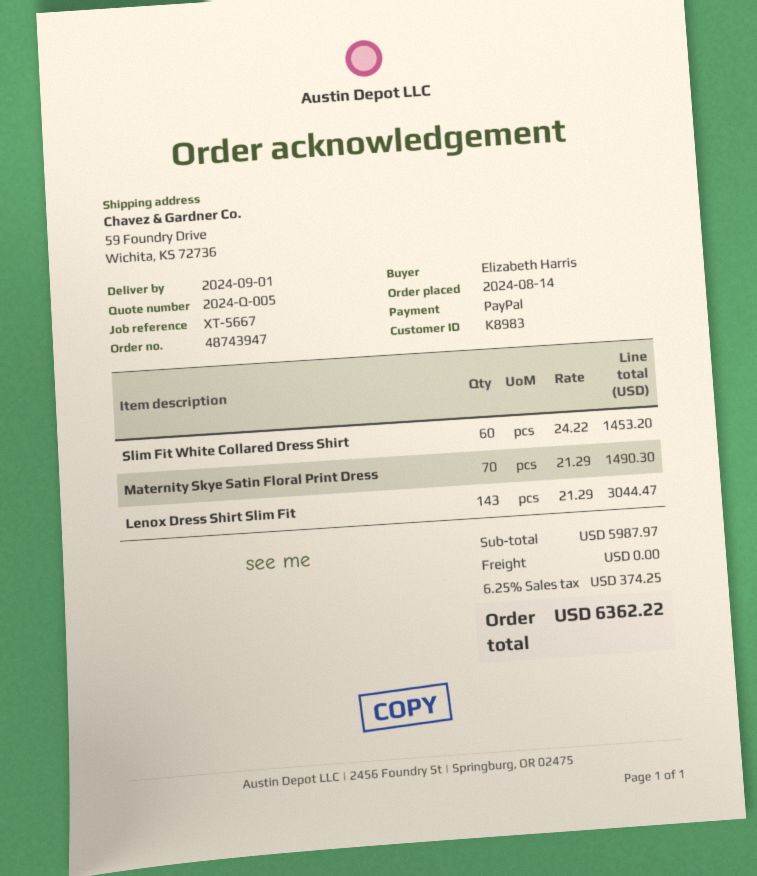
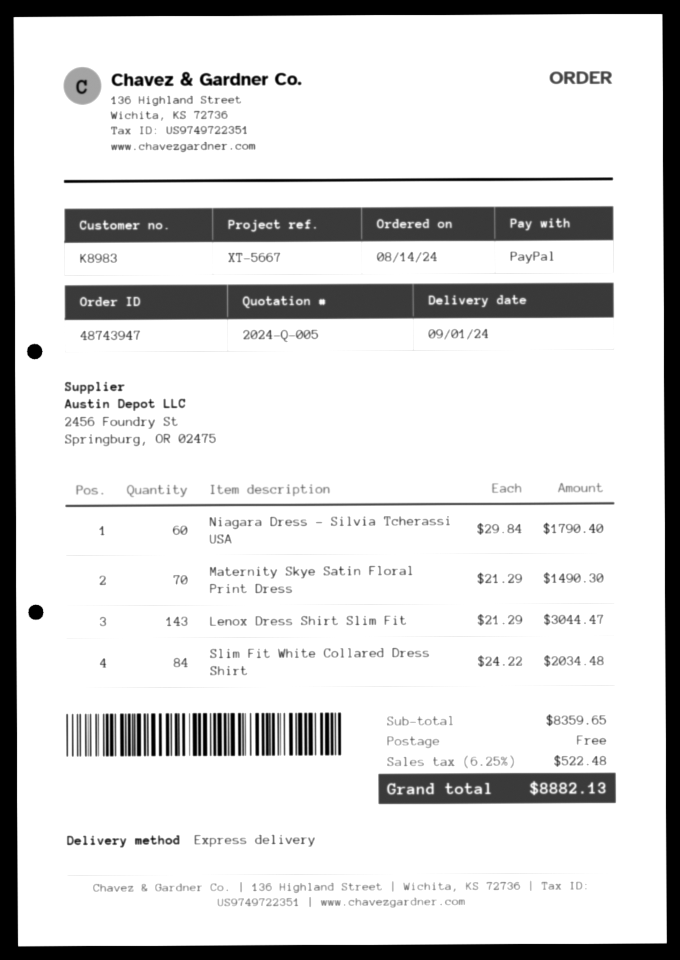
Slim Fit White Collared Dress Shirt: 60 x 24.22 = 1453.20 -> 84 x 24.22 = 2034.48
Niagara Dress – Silvia Tcherassi USA: none -> 60 x 29.84 = 1790.40
subtotal: 5987.97 -> 8359.65
tax: 6.25% = 374.25 -> 6.25% = 522.48
total: 6362.22 -> 8882.13

